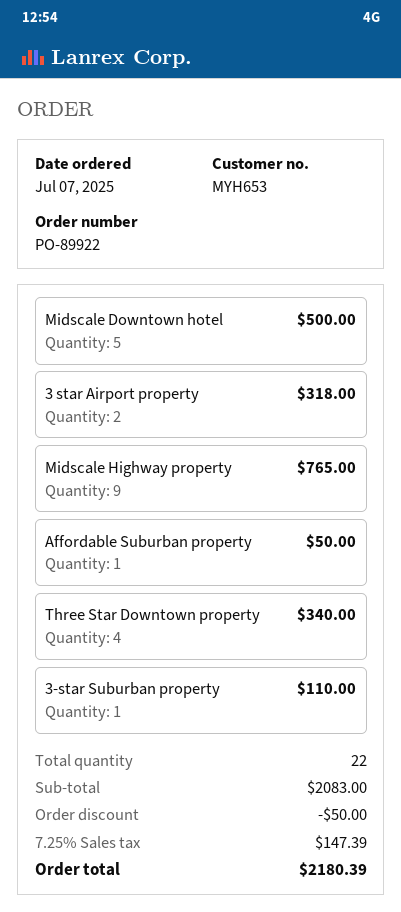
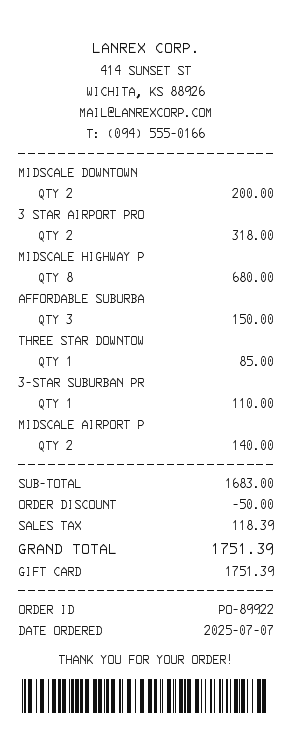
Midscale Downtown hotel: 5 for 500.00 -> 2 for 200.00
Midscale Highway property: 9 for 765.00 -> 8 for 680.00
Affordable Suburban property: 1 for 50.00 -> 3 for 150.00
Three Star Downtown property: 4 for 340.00 -> 1 for 85.00
MIDSCALE AIRPORT P: none -> 2 for 140.00
subtotal: 2083.00 -> 1683.00
tax: 147.39 -> 118.39
total: 2180.39 -> 1751.39

